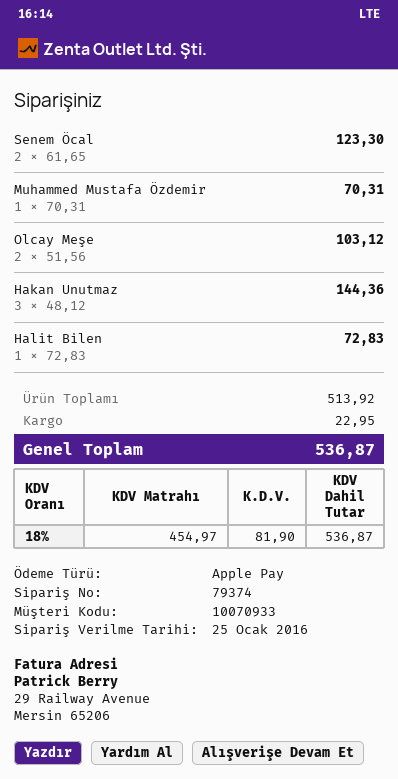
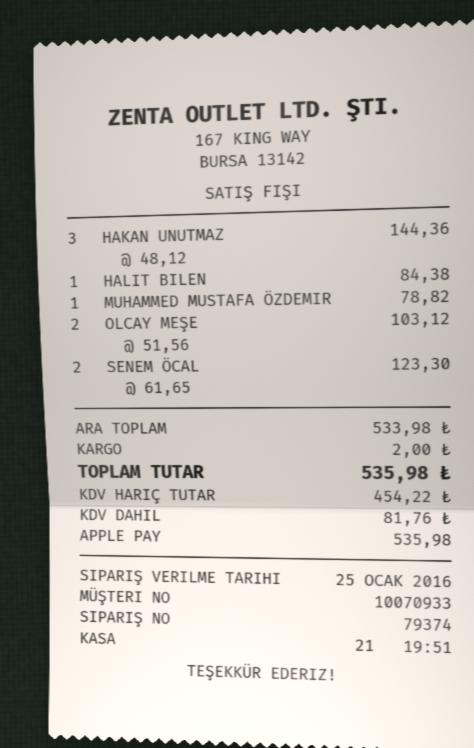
Muhammed Mustafa Özdemir: 1 x 70.31 = 70.31 -> 1 x 78.82 = 78.82
Halit Bilen: 1 x 72.83 = 72.83 -> 1 x 84.38 = 84.38
subtotal: 513.92 -> 533.98
shipping: 22.95 -> 2.00
net: 454.97 -> 454.22
tax: 81.90 -> 81.76
total: 536.87 -> 535.98

